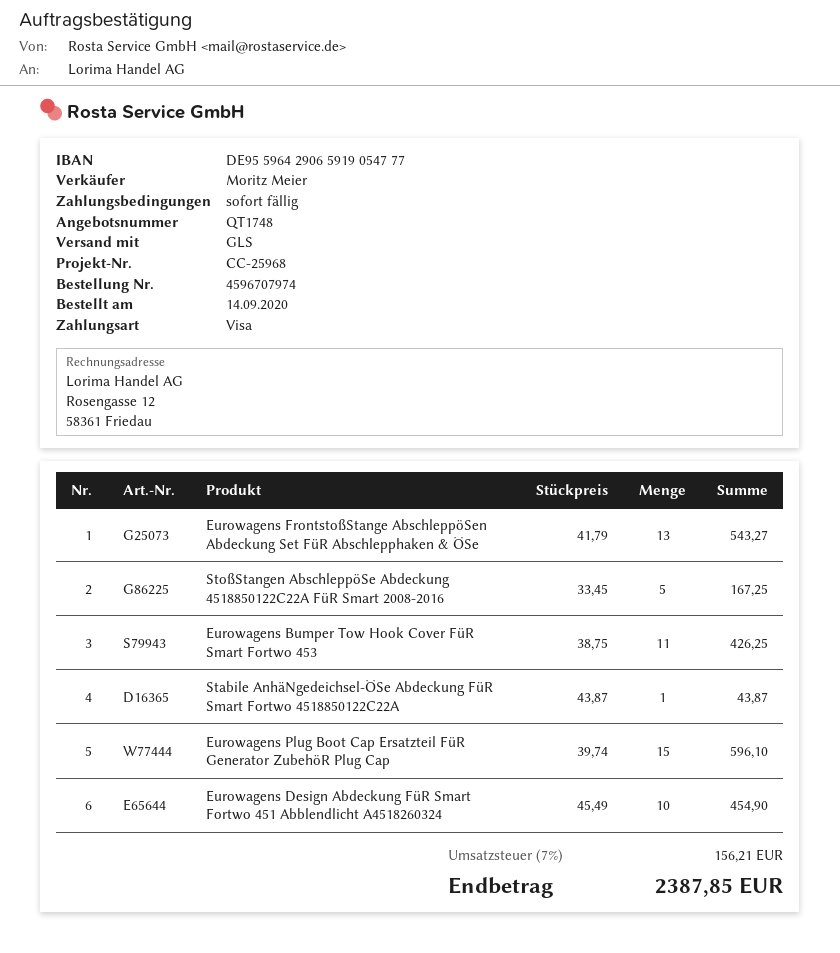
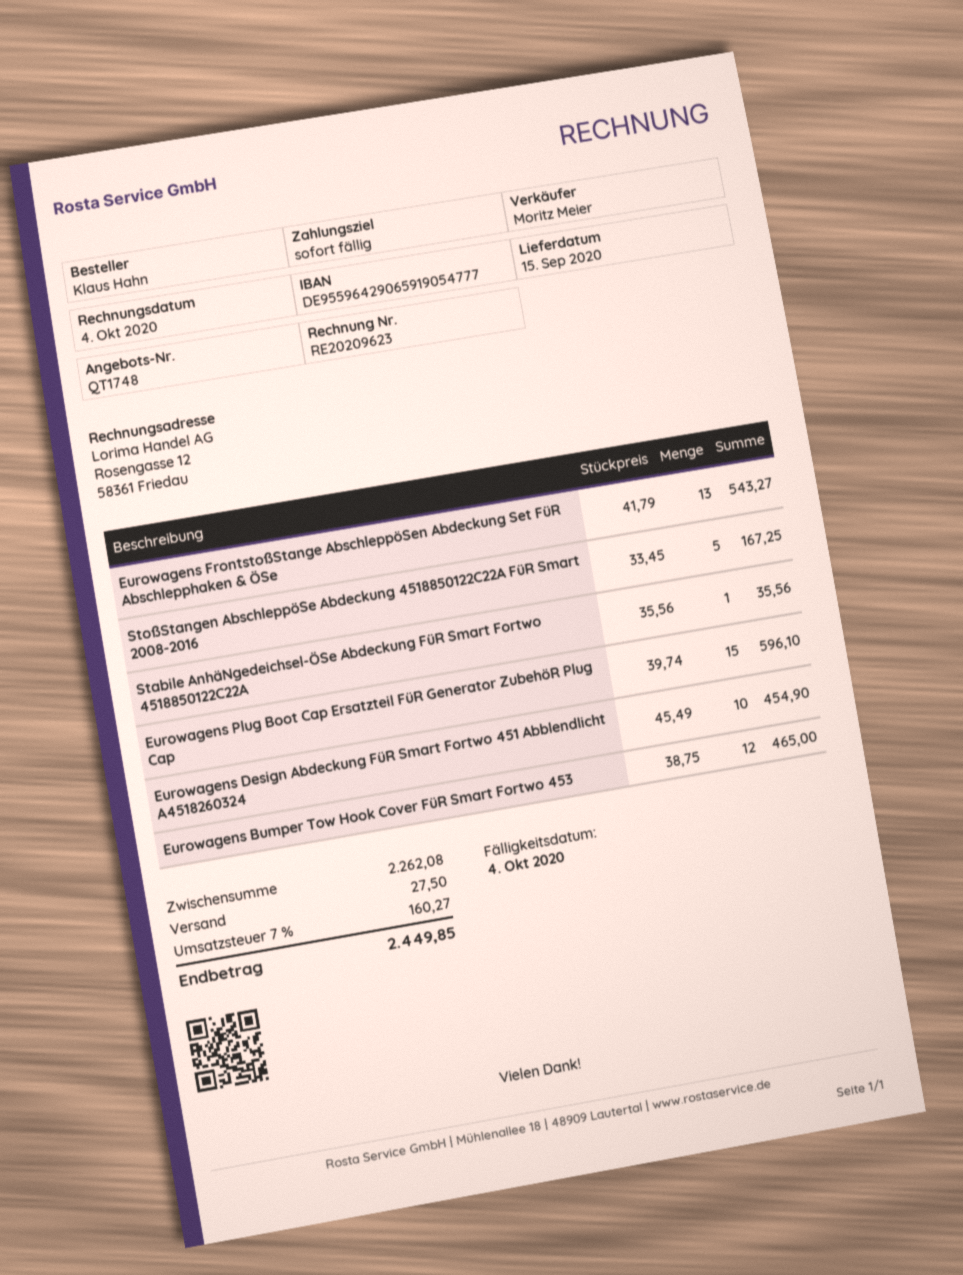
Eurowagens Bumper Tow Hook Cover FüR Smart Fortwo 453: 11 x 38.75 = 426.25 -> 12 x 38.75 = 465.00
Stabile AnhäNgedeichsel-ÖSe Abdeckung FüR Smart Fortwo 4518850122C22A: 1 x 43.87 = 43.87 -> 1 x 35.56 = 35.56
shipping: none -> 27.50
tax: 7% = 156.21 -> 7% = 160.27
total: 2387.85 -> 2449.85

